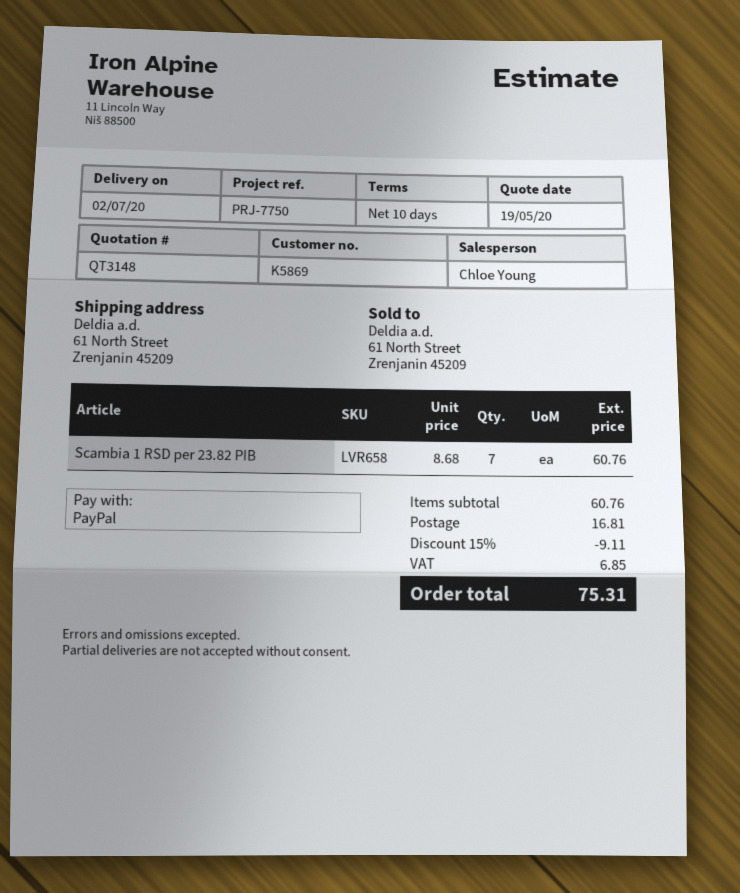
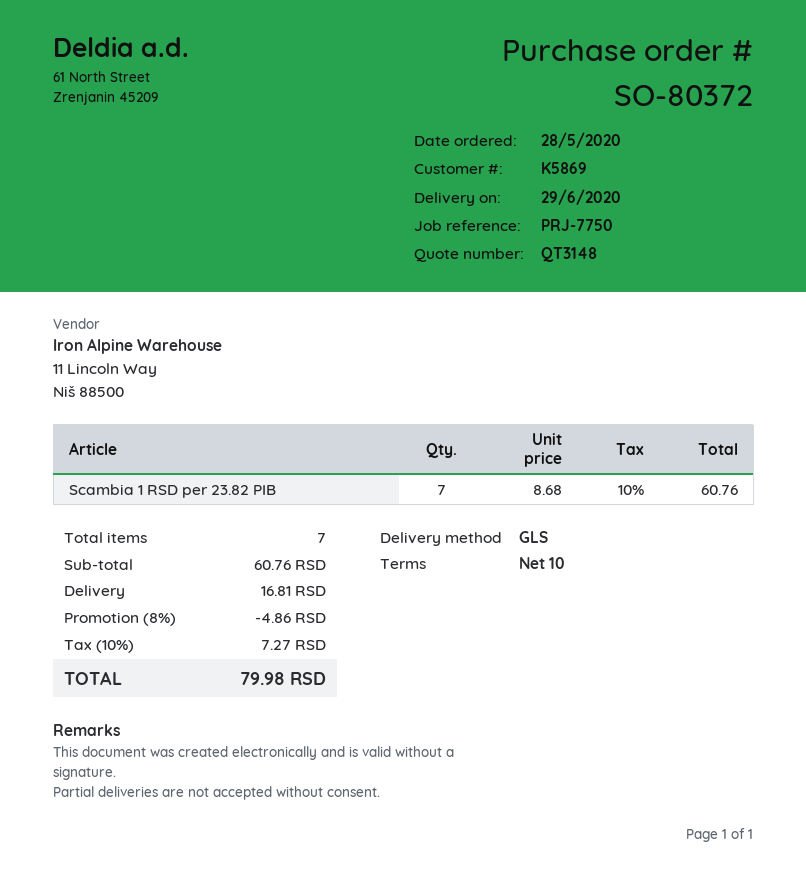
delivery date: 2020-07-02 -> 2020-06-29
discount: 15% = 9.11 -> 8% = 4.86
tax: 6.85 -> 7.27
total: 75.31 -> 79.98

